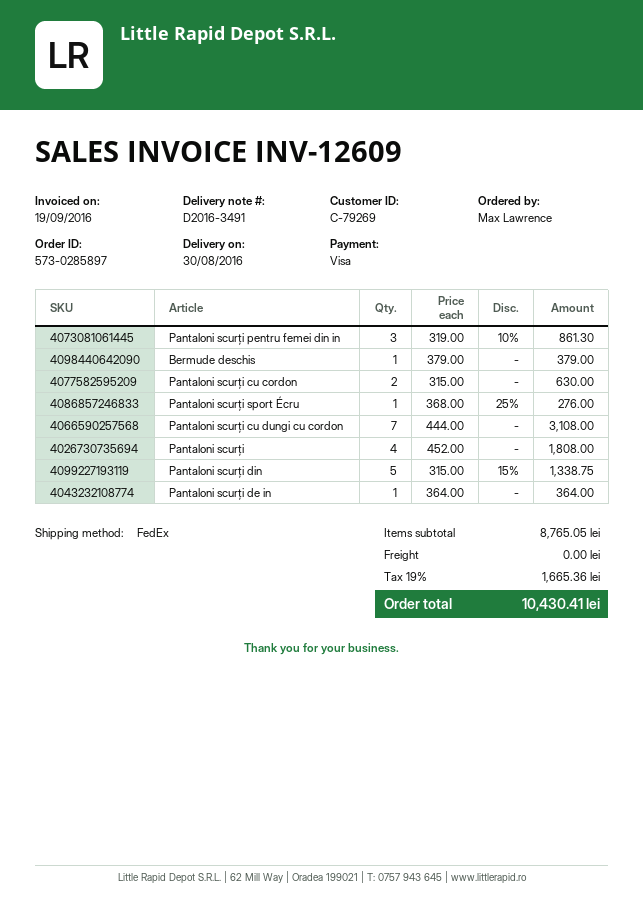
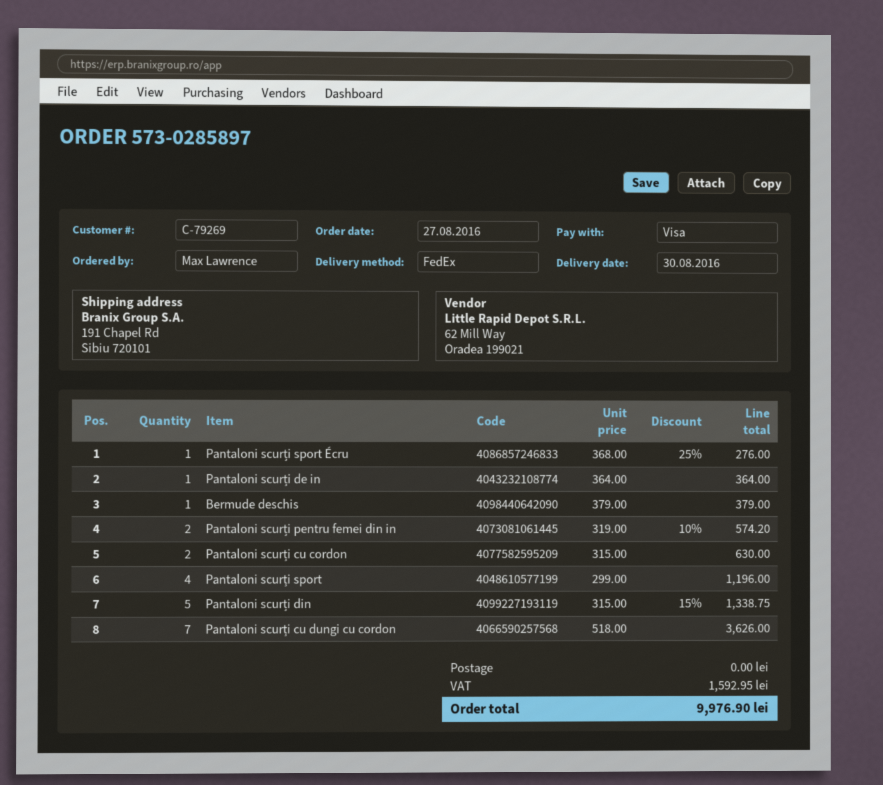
Pantaloni scurți pentru femei din in: 3 x 319.00 - 10% = 861.30 -> 2 x 319.00 - 10% = 574.20
Pantaloni scurți cu dungi cu cordon: 7 x 444.00 = 3108.00 -> 7 x 518.00 = 3626.00
Pantaloni scurți: 4 x 452.00 = 1808.00 -> none
Pantaloni scurți sport: none -> 4 x 299.00 = 1196.00
tax: 1665.36 -> 1592.95
total: 10430.41 -> 9976.90

